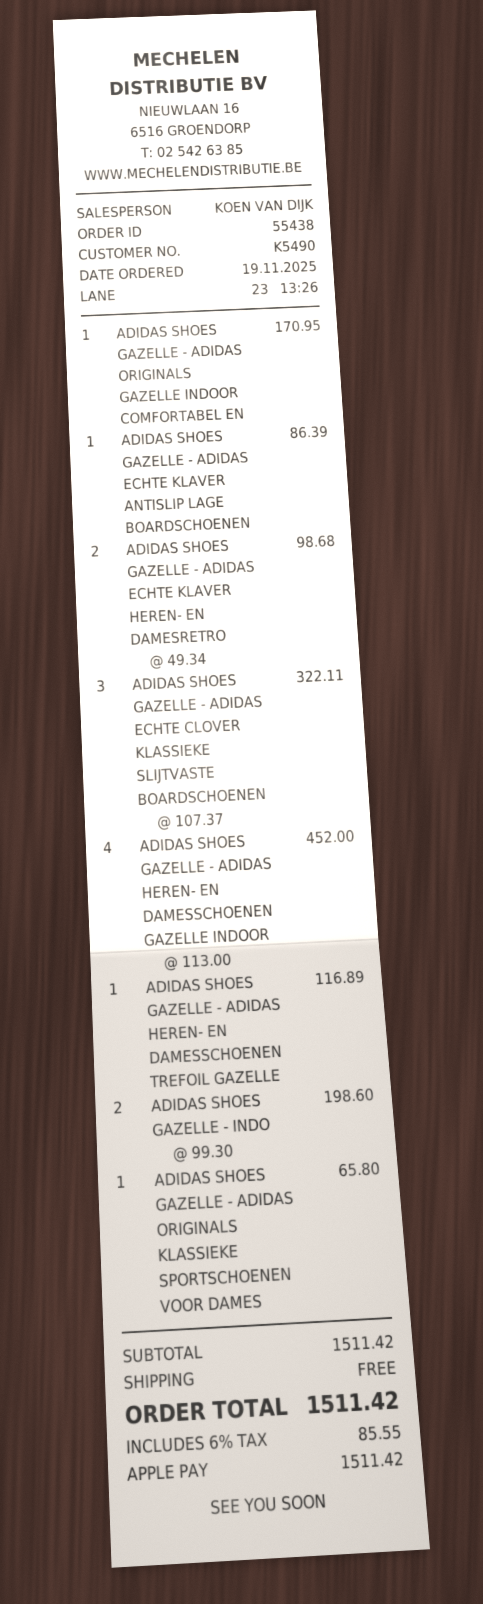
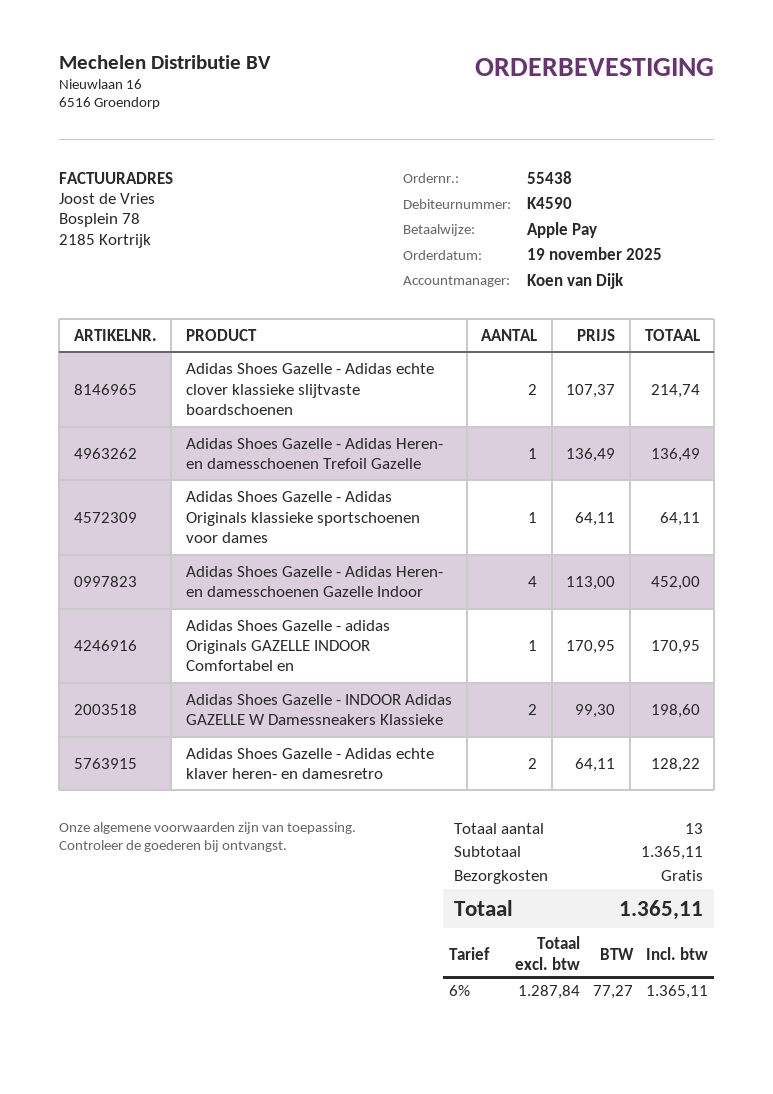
customer number: K5490 -> K4590
ADIDAS SHOES GAZELLE - ADIDAS ECHTE KLAVER ANTISLIP LAGE BOARDSCHOENEN: 1 x 86.39 = 86.39 -> none
ADIDAS SHOES GAZELLE - ADIDAS ECHTE KLAVER HEREN- EN DAMESRETRO: 2 x 49.34 = 98.68 -> 2 x 64.11 = 128.22
ADIDAS SHOES GAZELLE - ADIDAS ECHTE CLOVER KLASSIEKE SLIJTVASTE BOARDSCHOENEN: 3 x 107.37 = 322.11 -> 2 x 107.37 = 214.74
ADIDAS SHOES GAZELLE - ADIDAS HEREN- EN DAMESSCHOENEN TREFOIL GAZELLE: 1 x 116.89 = 116.89 -> 1 x 136.49 = 136.49
ADIDAS SHOES GAZELLE - ADIDAS ORIGINALS KLASSIEKE SPORTSCHOENEN VOOR DAMES: 1 x 65.80 = 65.80 -> 1 x 64.11 = 64.11
subtotal: 1511.42 -> 1365.11
tax: 6% = 85.55 -> 6% = 77.27
total: 1511.42 -> 1365.11

